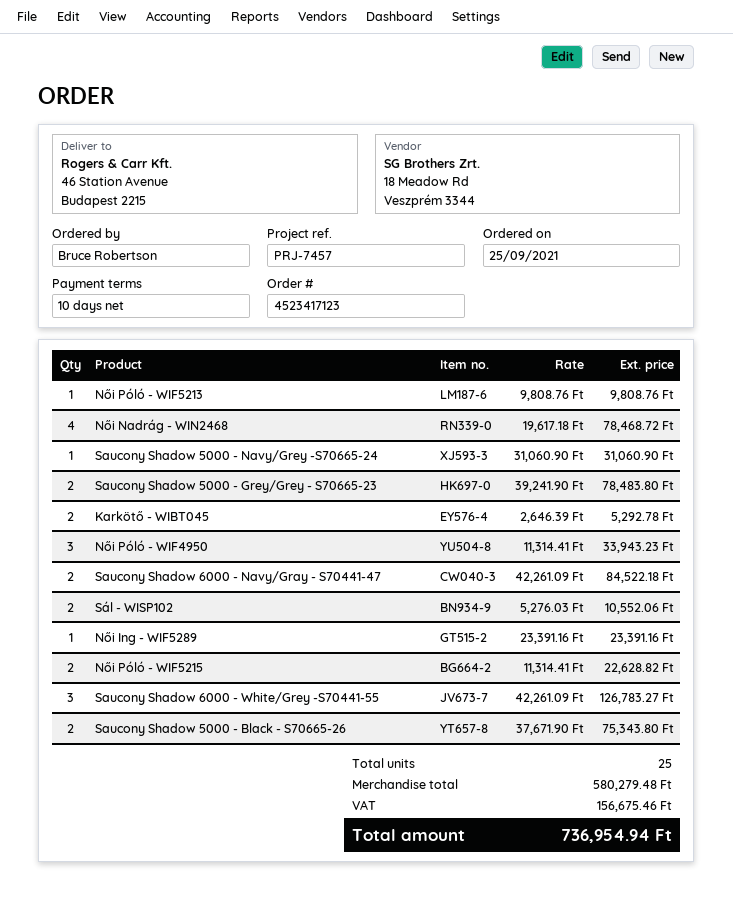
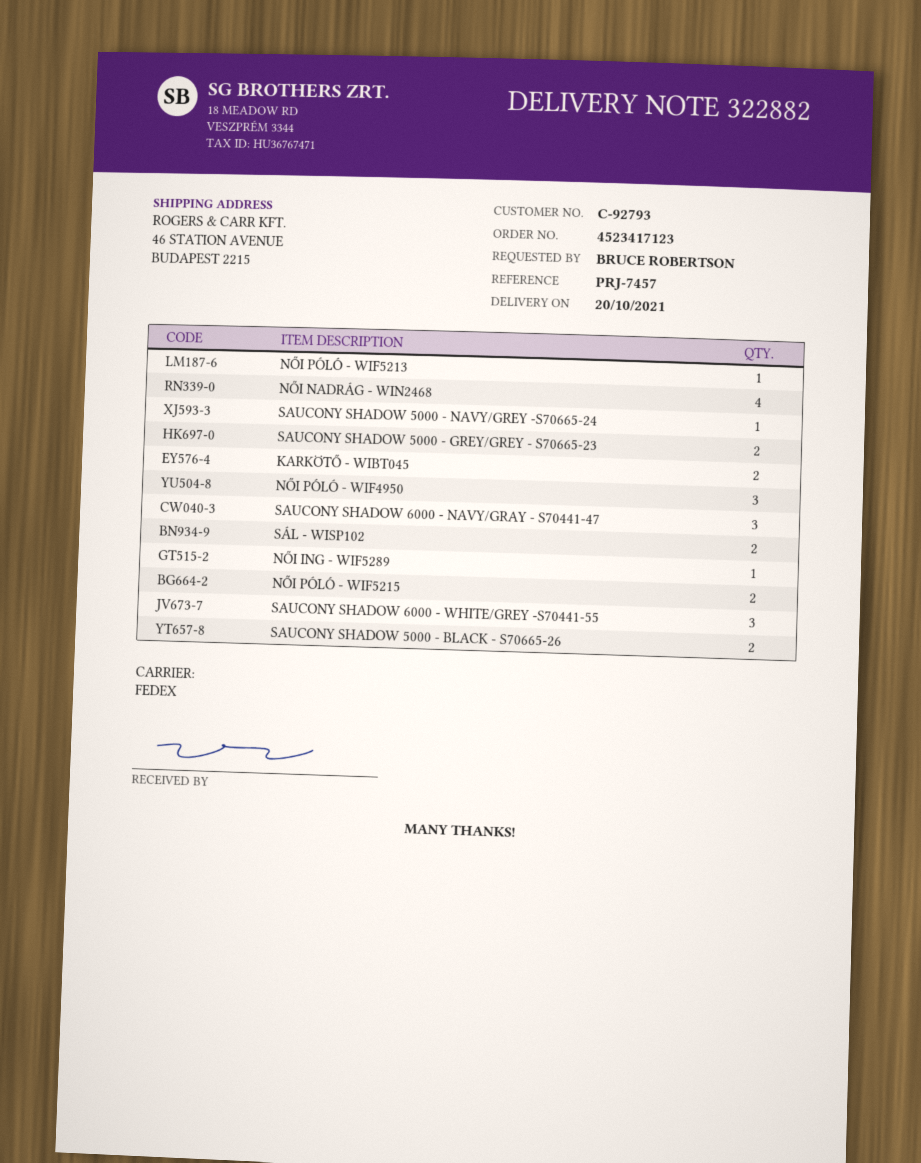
Saucony Shadow 6000 - Navy/Gray - S70441-47: 2 -> 3

